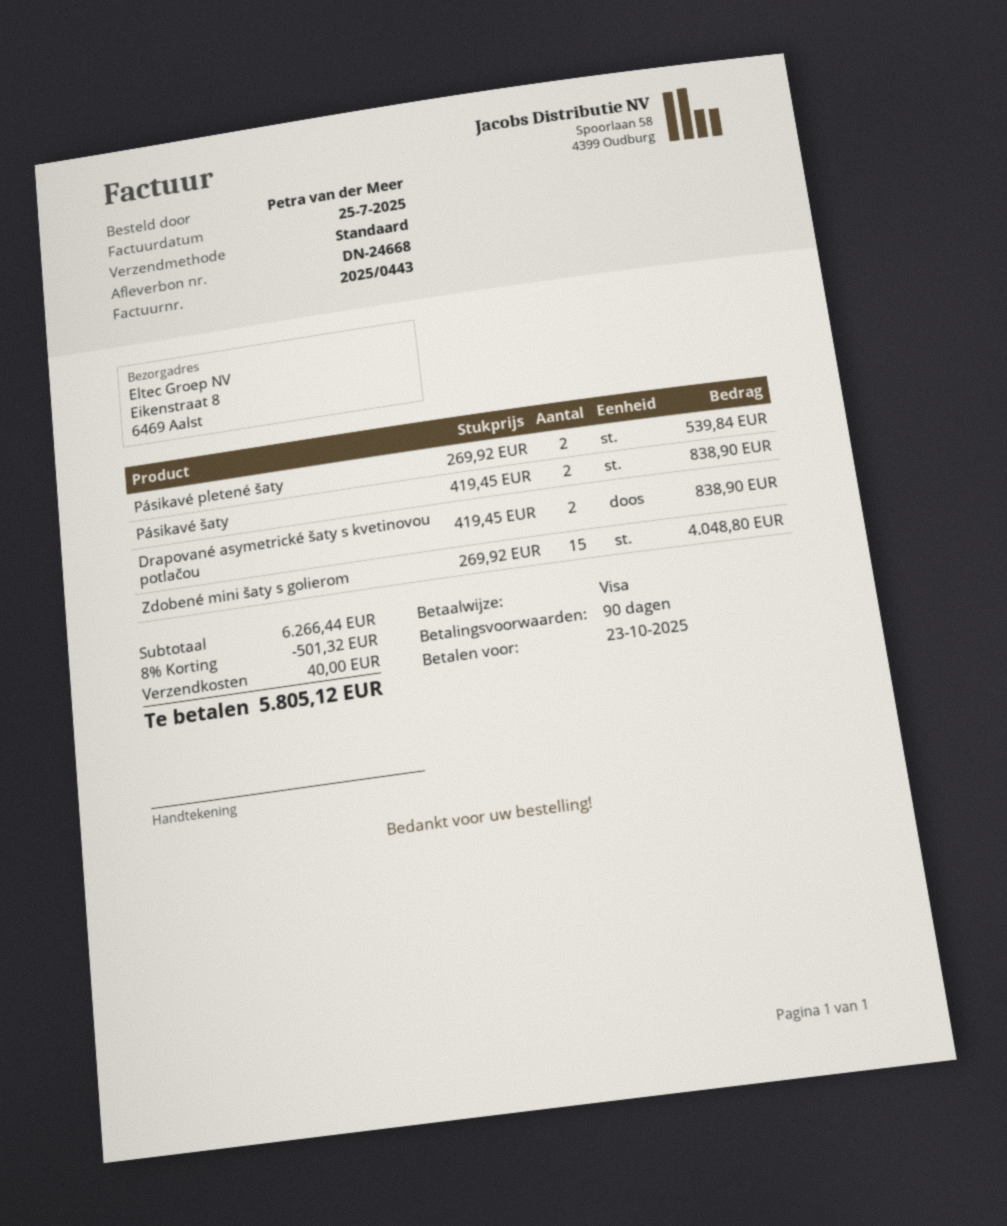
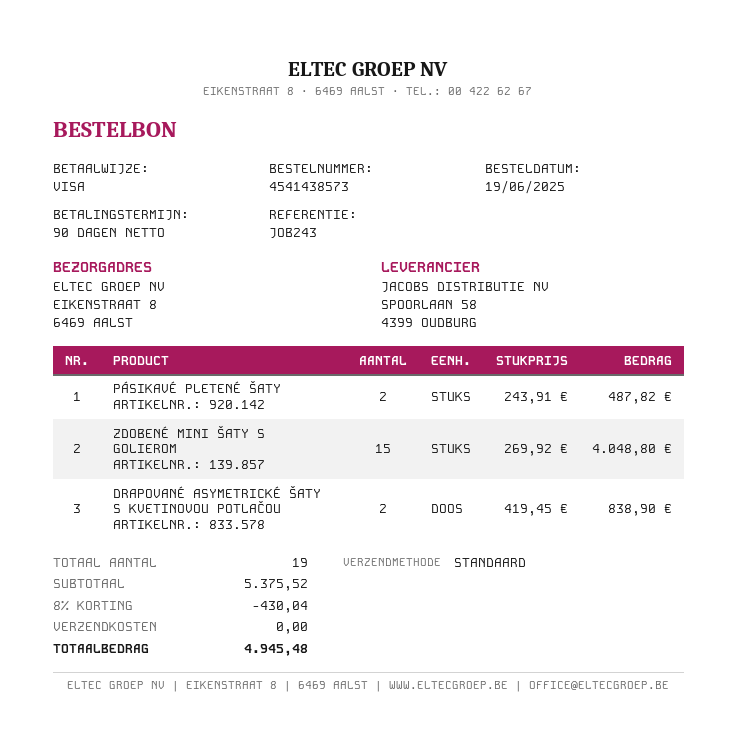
Pásikavé pletené šaty: 2 x 269.92 = 539.84 -> 2 x 243.91 = 487.82
Pásikavé šaty: 2 x 419.45 = 838.90 -> none
subtotal: 6266.44 -> 5375.52
discount: 8% = 501.32 -> 8% = 430.04
shipping: 40.00 -> 0.00
total: 5805.12 -> 4945.48

